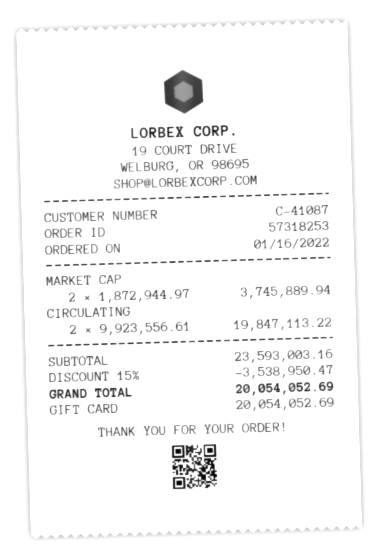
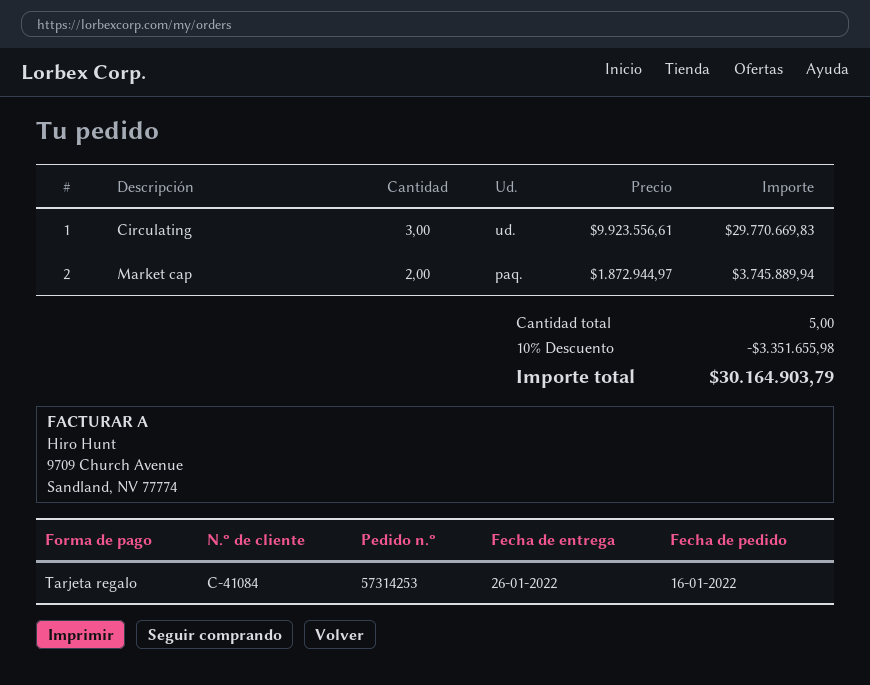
order number: 57318253 -> 57314253
customer number: C-41087 -> C-41084
CIRCULATING: 2 x 9923556.61 = 19847113.22 -> 3 x 9923556.61 = 29770669.83
discount: 15% = 3538950.47 -> 10% = 3351655.98
total: 20054052.69 -> 30164903.79

